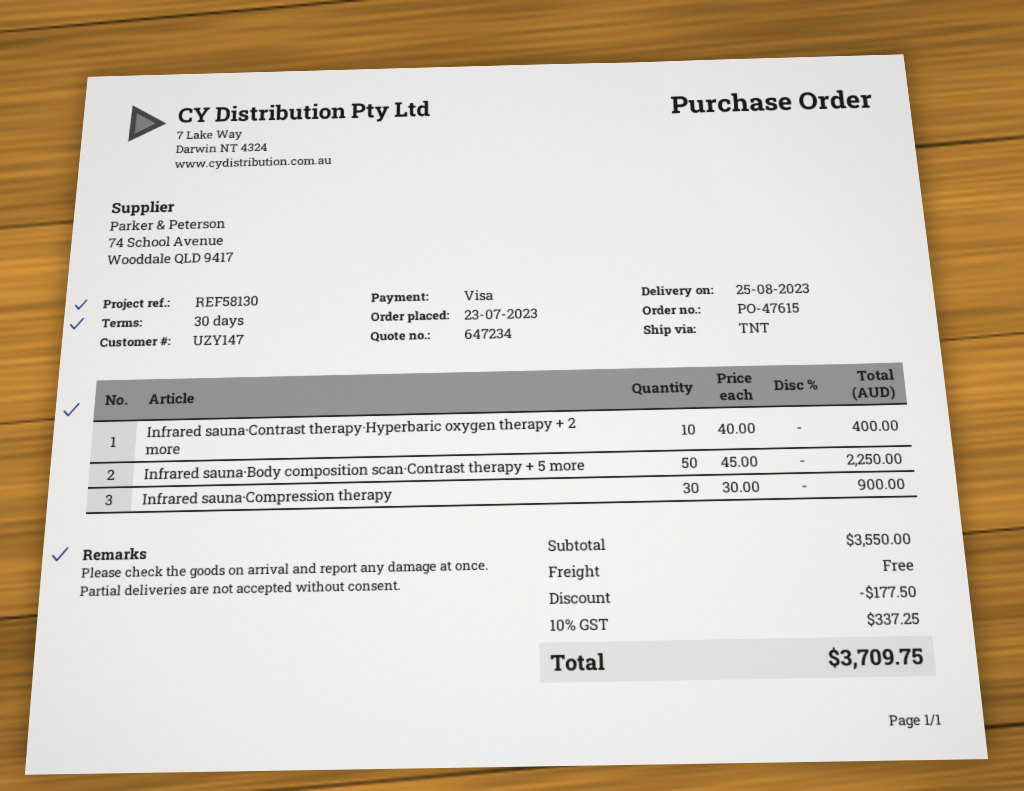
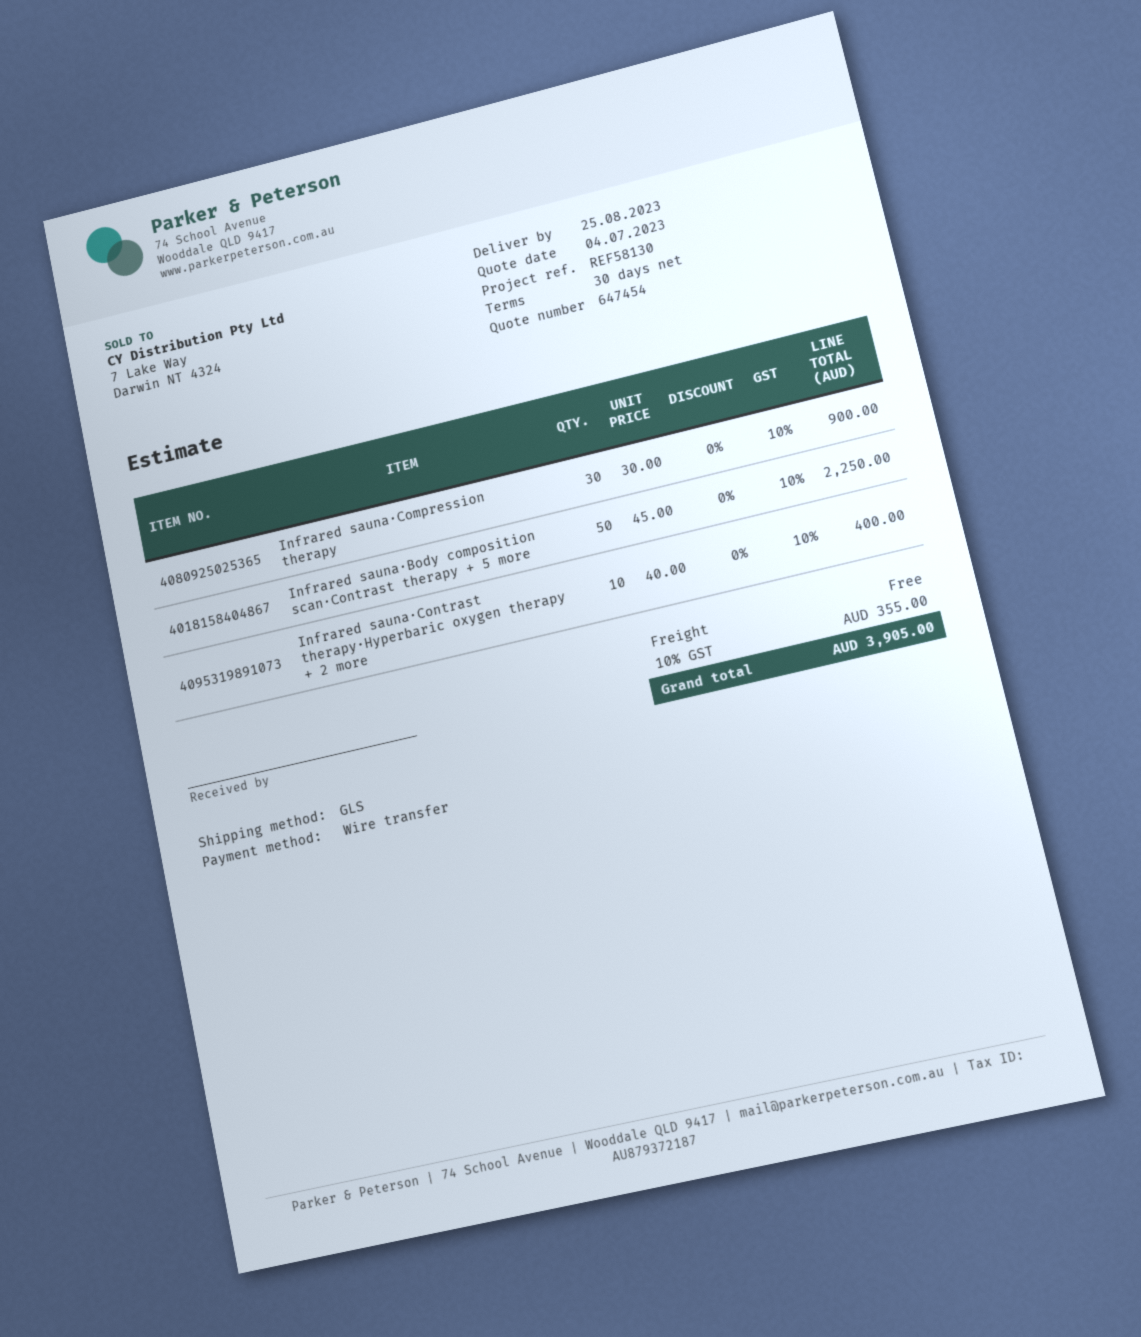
quote number: 647234 -> 647454
payment method: Visa -> bank transfer
shipping method: TNT -> GLS
discount: 177.50 -> none
tax: 10% = 337.25 -> 10% = 355.00
total: 3709.75 -> 3905.00

